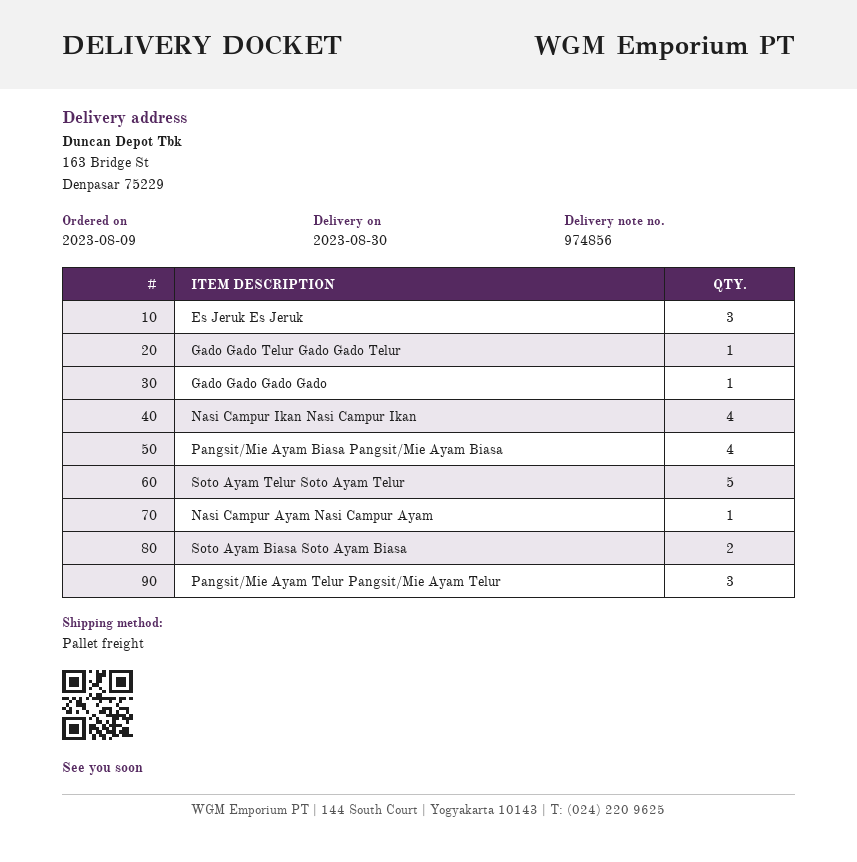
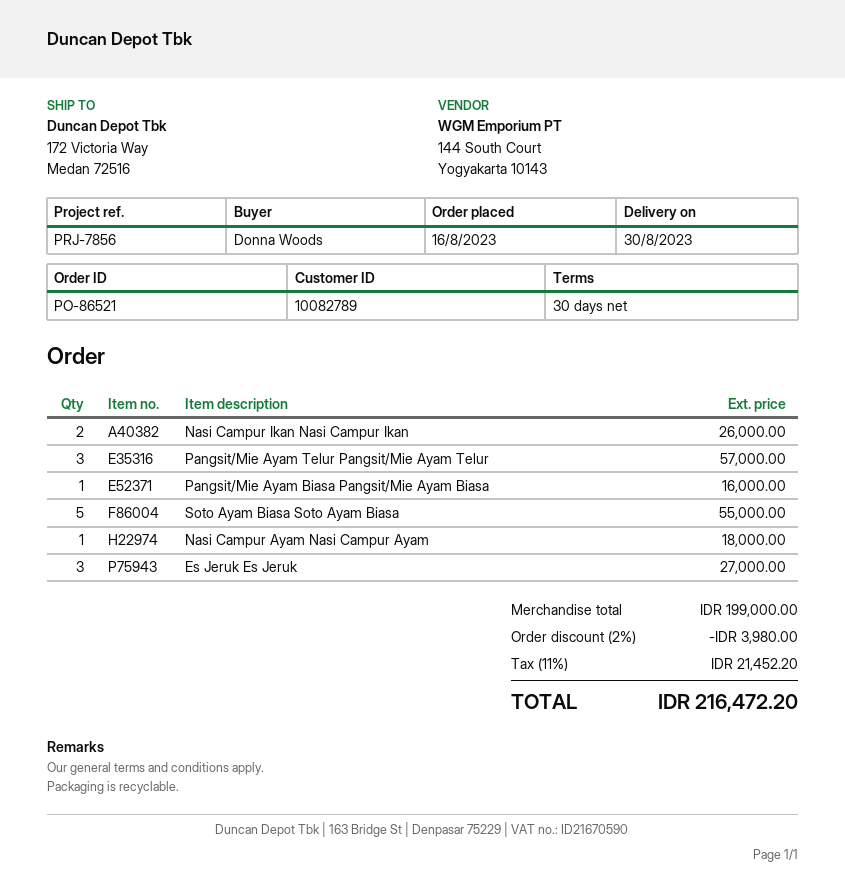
order date: 2023-08-09 -> 2023-08-16
ship to: 163 Bridge St, Denpasar 75229 -> 172 Victoria Way, Medan 72516
Gado Gado Telur Gado Gado Telur: 1 -> none
Gado Gado Gado Gado: 1 -> none
Nasi Campur Ikan Nasi Campur Ikan: 4 -> 2
Pangsit/Mie Ayam Biasa Pangsit/Mie Ayam Biasa: 4 -> 1
Soto Ayam Telur Soto Ayam Telur: 5 -> none
Soto Ayam Biasa Soto Ayam Biasa: 2 -> 5

